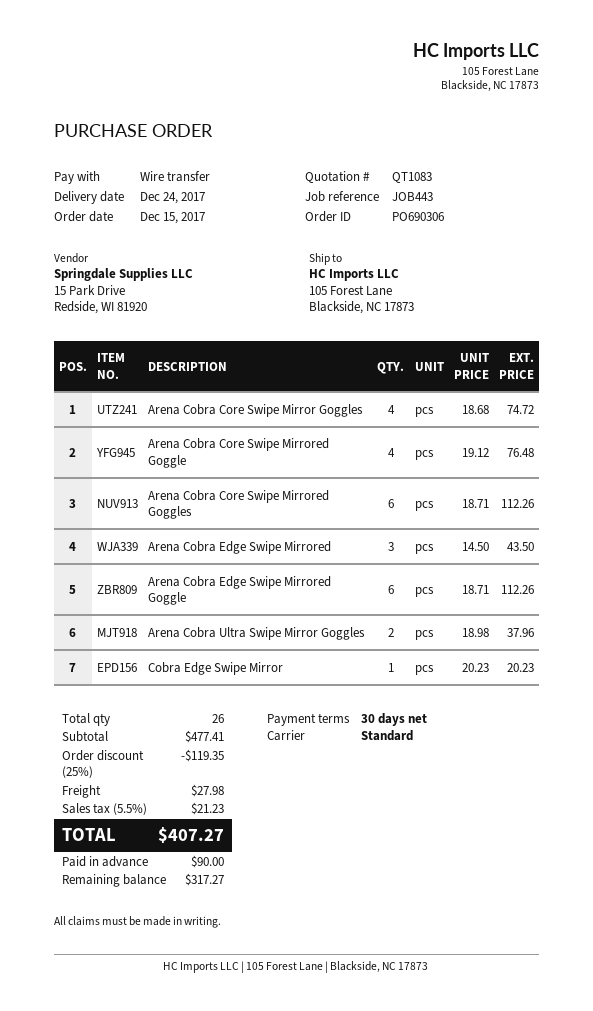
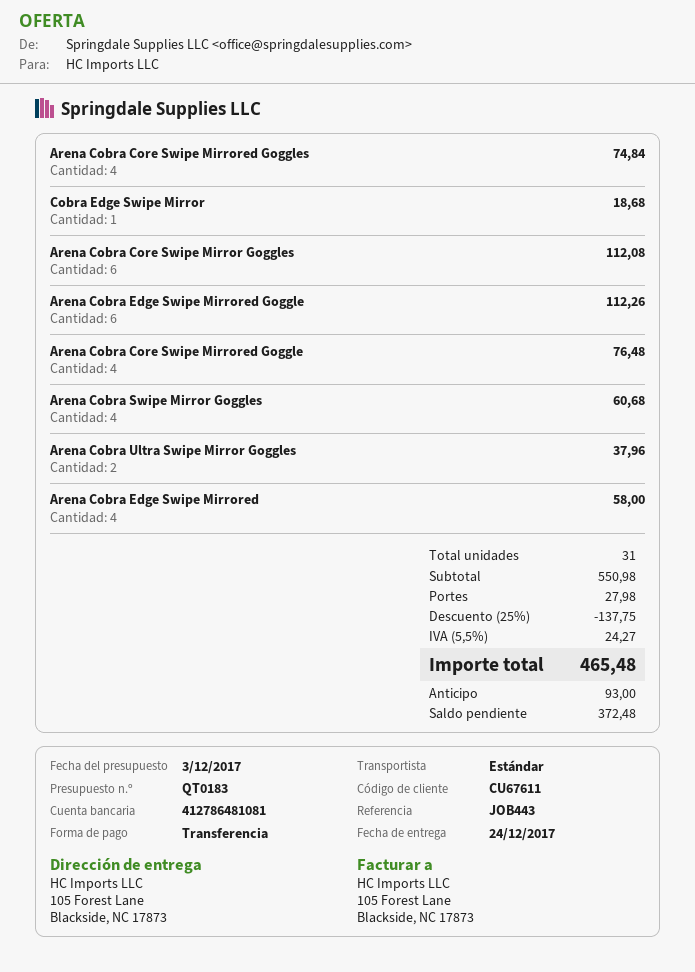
quote number: QT1083 -> QT0183
Arena Cobra Core Swipe Mirror Goggles: 4 for 74.72 -> 6 for 112.08
Arena Cobra Core Swipe Mirrored Goggles: 6 for 112.26 -> 4 for 74.84
Arena Cobra Edge Swipe Mirrored: 3 for 43.50 -> 4 for 58.00
Cobra Edge Swipe Mirror: 1 for 20.23 -> 1 for 18.68
Arena Cobra Swipe Mirror Goggles: none -> 4 for 60.68
total quantity: 26 -> 31
subtotal: 477.41 -> 550.98
discount: 25% = 119.35 -> 25% = 137.75
tax: 5.5% = 21.23 -> 5.5% = 24.27
total: 407.27 -> 465.48
deposit: 90.00 -> 93.00
balance: 317.27 -> 372.48

